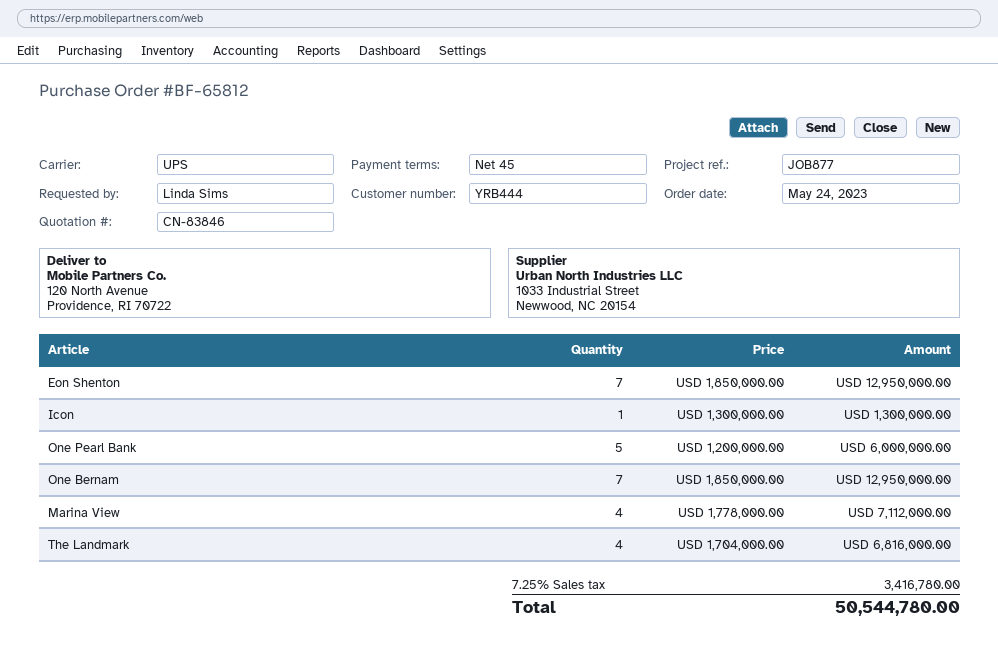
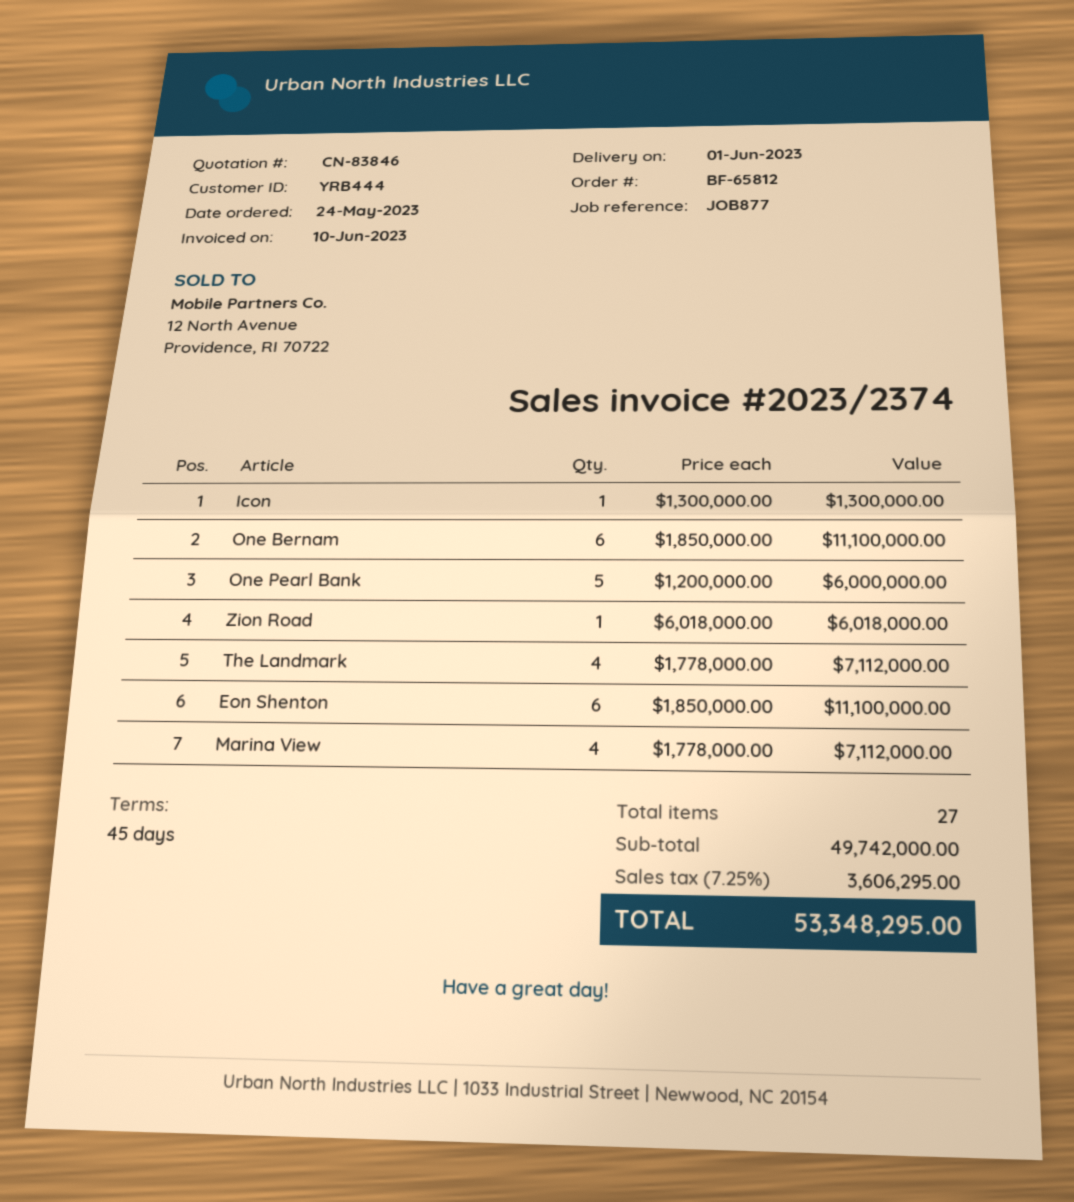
Eon Shenton: 7 x 1850000.00 = 12950000.00 -> 6 x 1850000.00 = 11100000.00
One Bernam: 7 x 1850000.00 = 12950000.00 -> 6 x 1850000.00 = 11100000.00
The Landmark: 4 x 1704000.00 = 6816000.00 -> 4 x 1778000.00 = 7112000.00
Zion Road: none -> 1 x 6018000.00 = 6018000.00
tax: 7.25% = 3416780.00 -> 7.25% = 3606295.00
total: 50544780.00 -> 53348295.00

